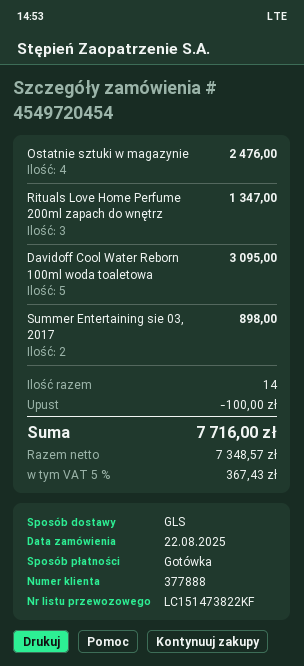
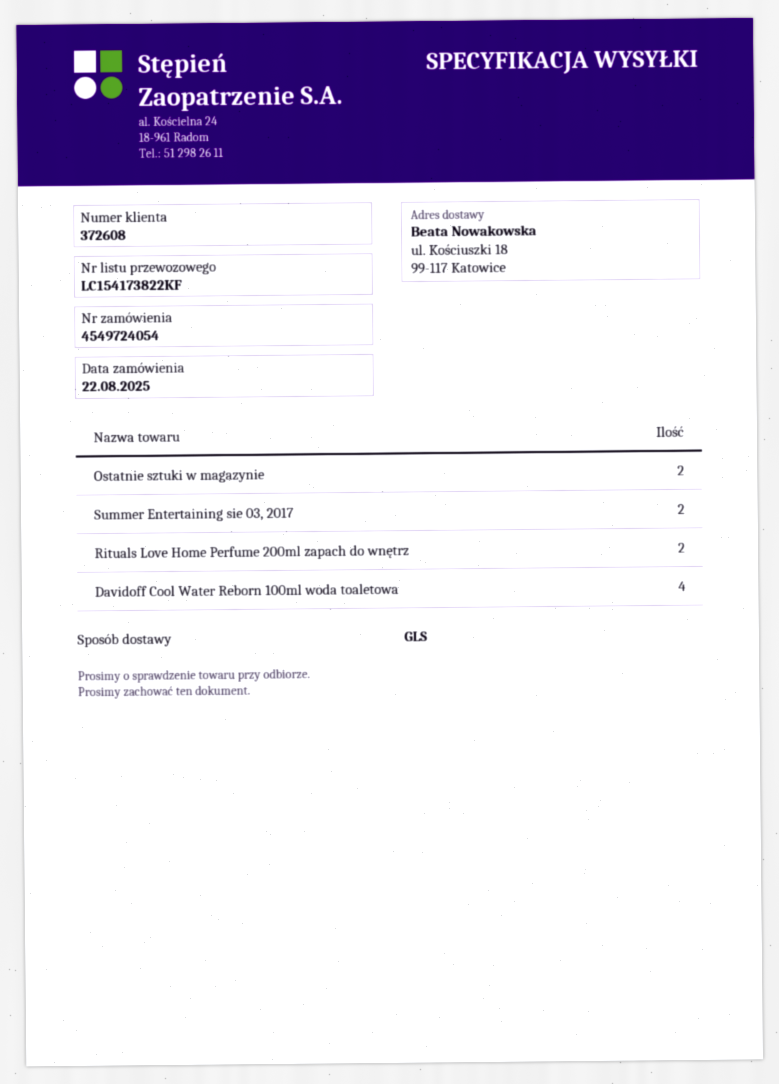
order number: 4549720454 -> 4549724054
customer number: 377888 -> 372608
tracking number: LC151473822KF -> LC154173822KF
Ostatnie sztuki w magazynie: 4 -> 2
Rituals Love Home Perfume 200ml zapach do wnętrz: 3 -> 2
Davidoff Cool Water Reborn 100ml woda toaletowa: 5 -> 4

